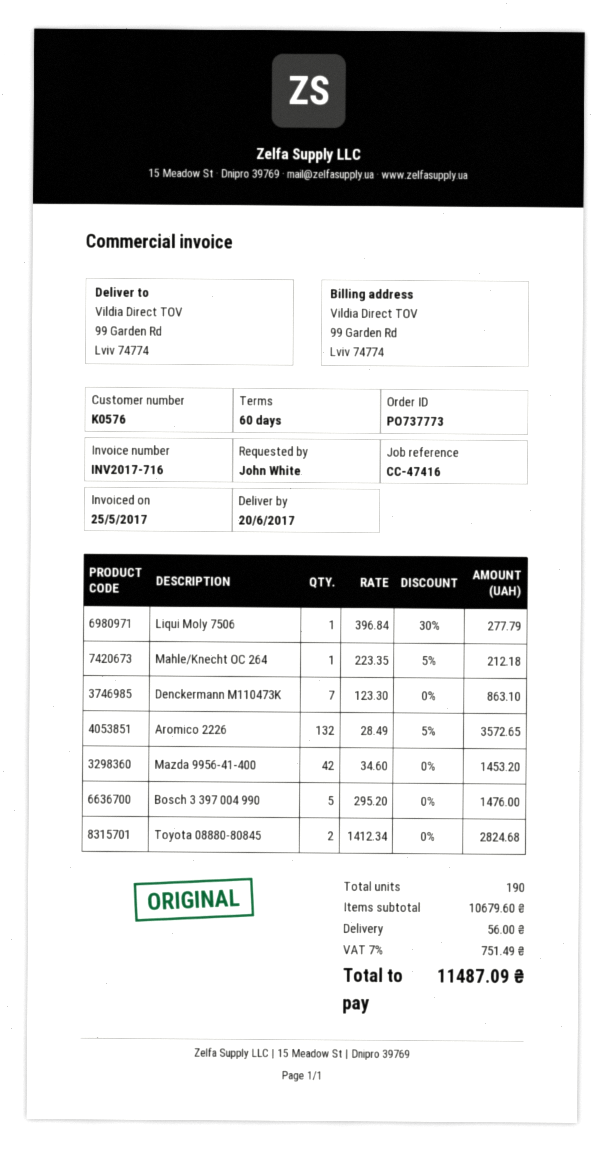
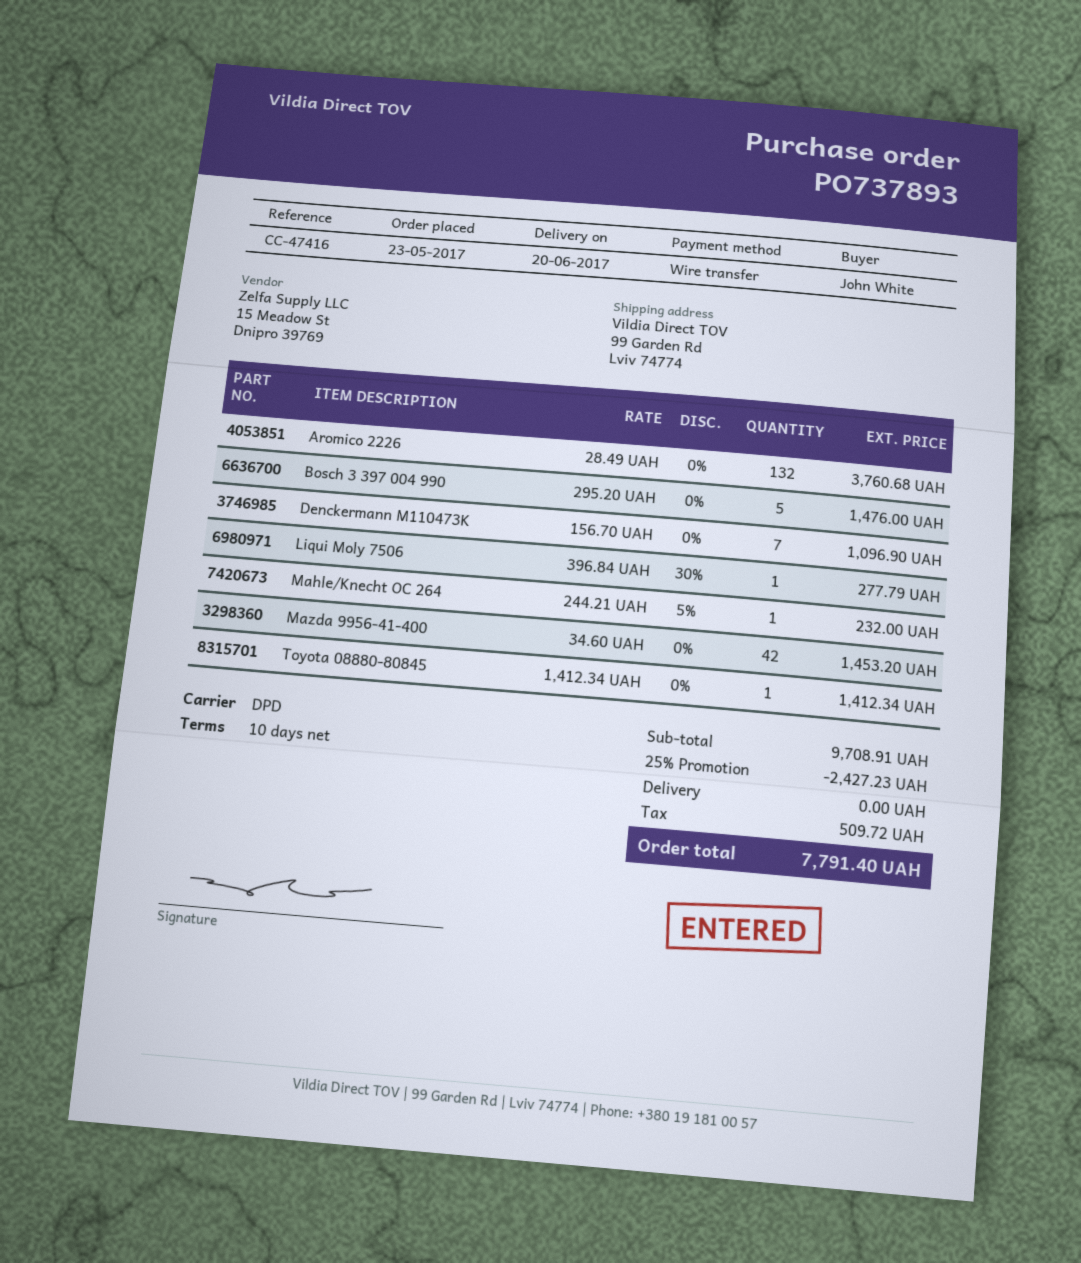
order number: PO737773 -> PO737893
payment terms: 60 days -> 10 days
Mahle/Knecht OC 264: 1 x 223.35 - 5% = 212.18 -> 1 x 244.21 - 5% = 232.00
Denckermann M110473K: 7 x 123.30 = 863.10 -> 7 x 156.70 = 1096.90
Aromico 2226: 132 x 28.49 - 5% = 3572.65 -> 132 x 28.49 = 3760.68
Toyota 08880-80845: 2 x 1412.34 = 2824.68 -> 1 x 1412.34 = 1412.34
subtotal: 10679.60 -> 9708.91
discount: none -> 25% = 2427.23
shipping: 56.00 -> 0.00
tax: 751.49 -> 509.72
total: 11487.09 -> 7791.40

